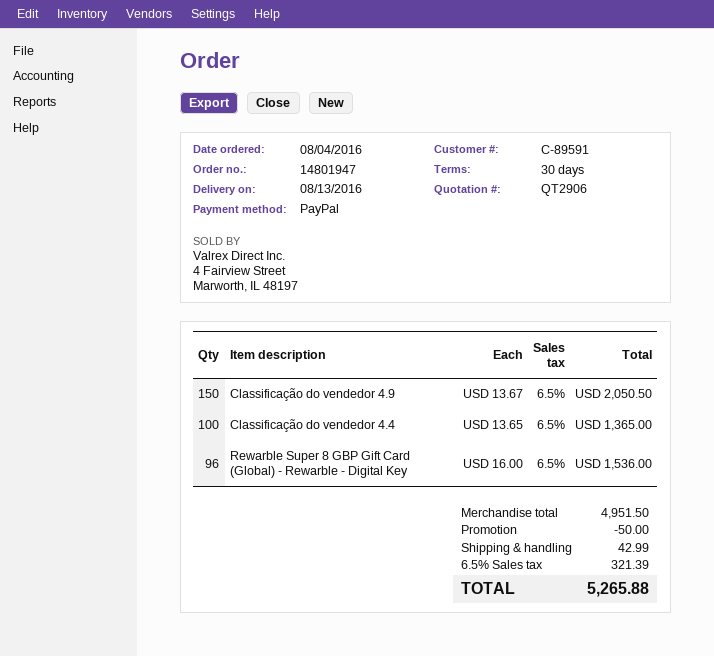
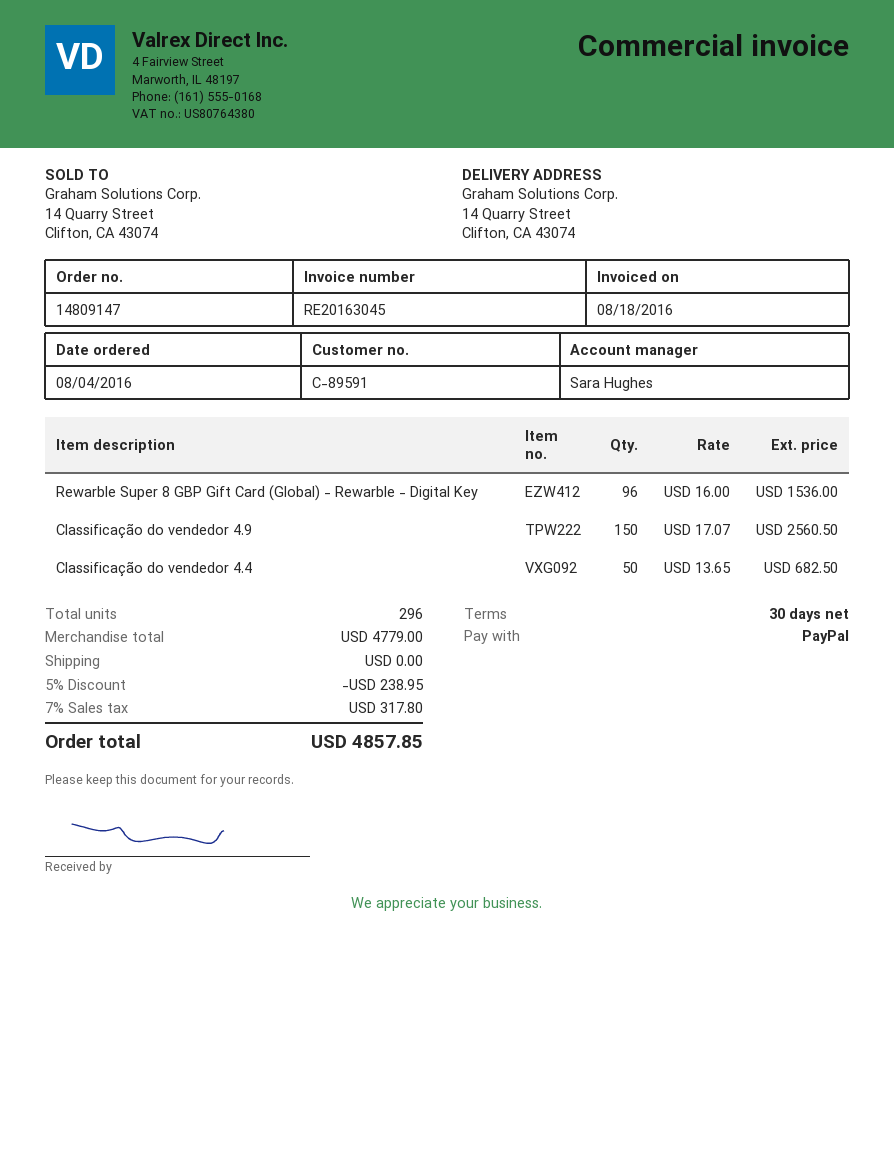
order number: 14801947 -> 14809147
Classificação do vendedor 4.9: 150 x 13.67 = 2050.50 -> 150 x 17.07 = 2560.50
Classificação do vendedor 4.4: 100 x 13.65 = 1365.00 -> 50 x 13.65 = 682.50
subtotal: 4951.50 -> 4779.00
discount: 50.00 -> 238.95
shipping: 42.99 -> 0.00
tax: 6.5% = 321.39 -> 7% = 317.80
total: 5265.88 -> 4857.85

